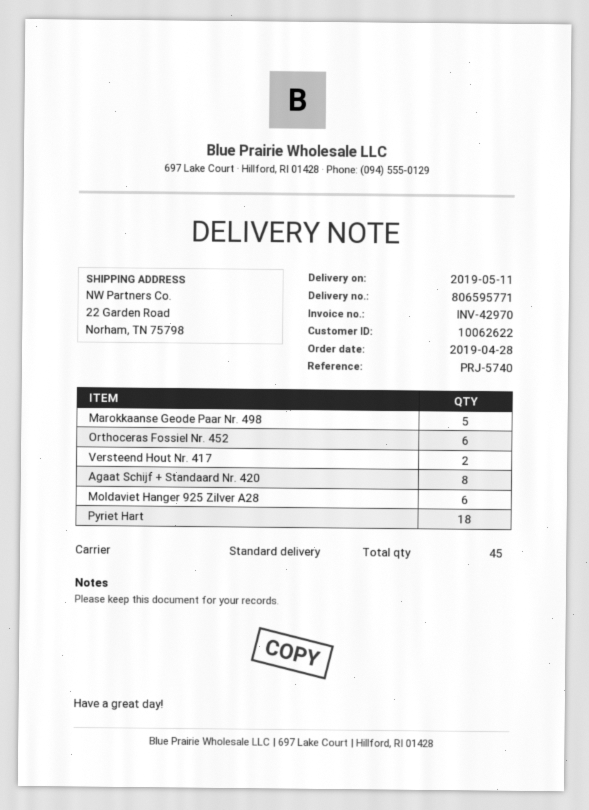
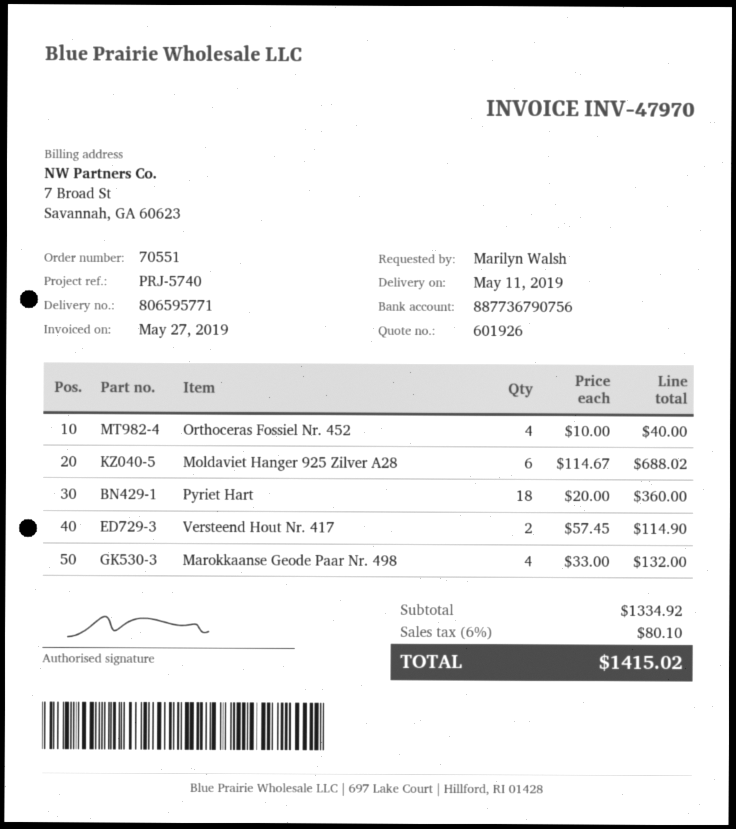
invoice number: INV-42970 -> INV-47970
Marokkaanse Geode Paar Nr. 498: 5 -> 4
Orthoceras Fossiel Nr. 452: 6 -> 4
Agaat Schijf + Standaard Nr. 420: 8 -> none

